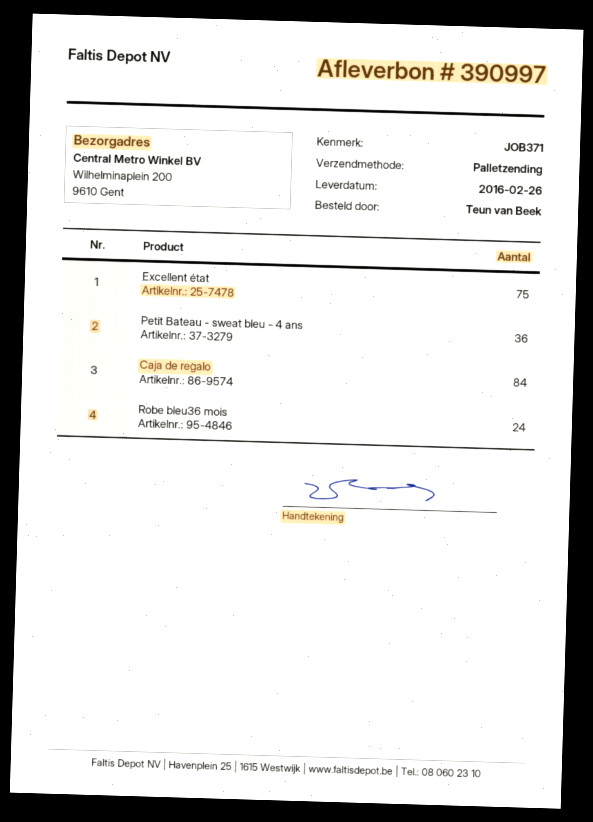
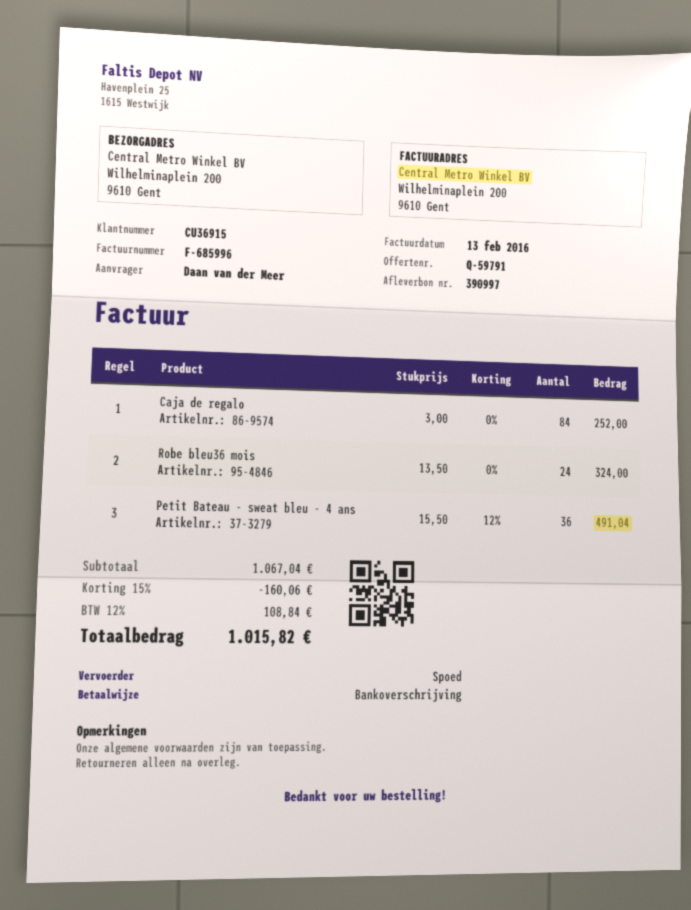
ordered by: Teun van Beek -> Daan van der Meer
shipping method: pallet freight -> express
Excellent état: 75 -> none

